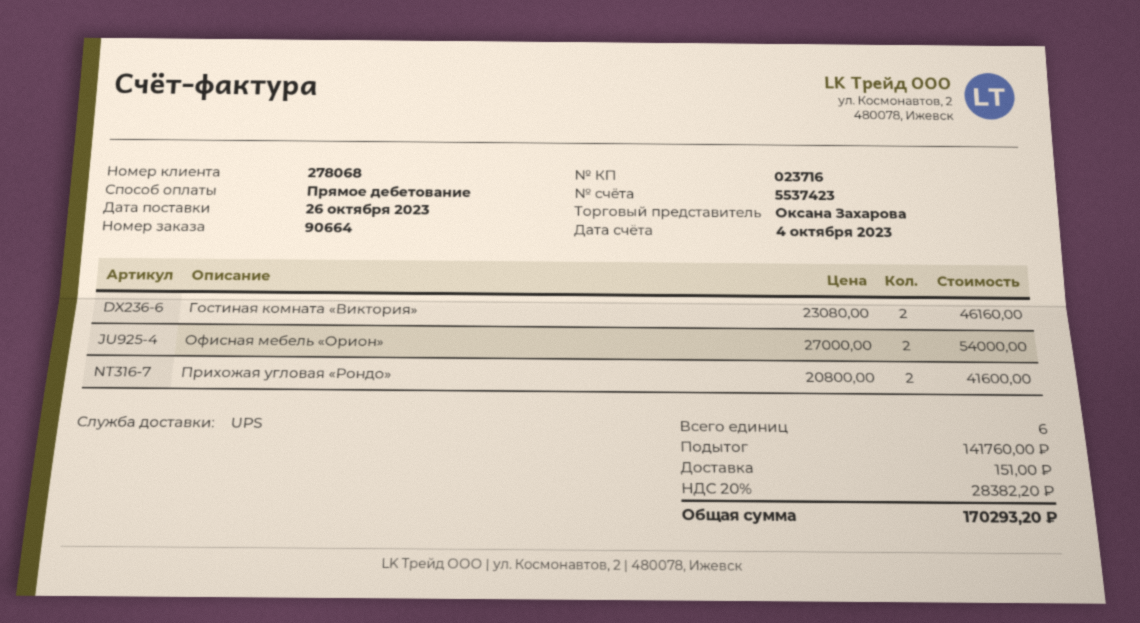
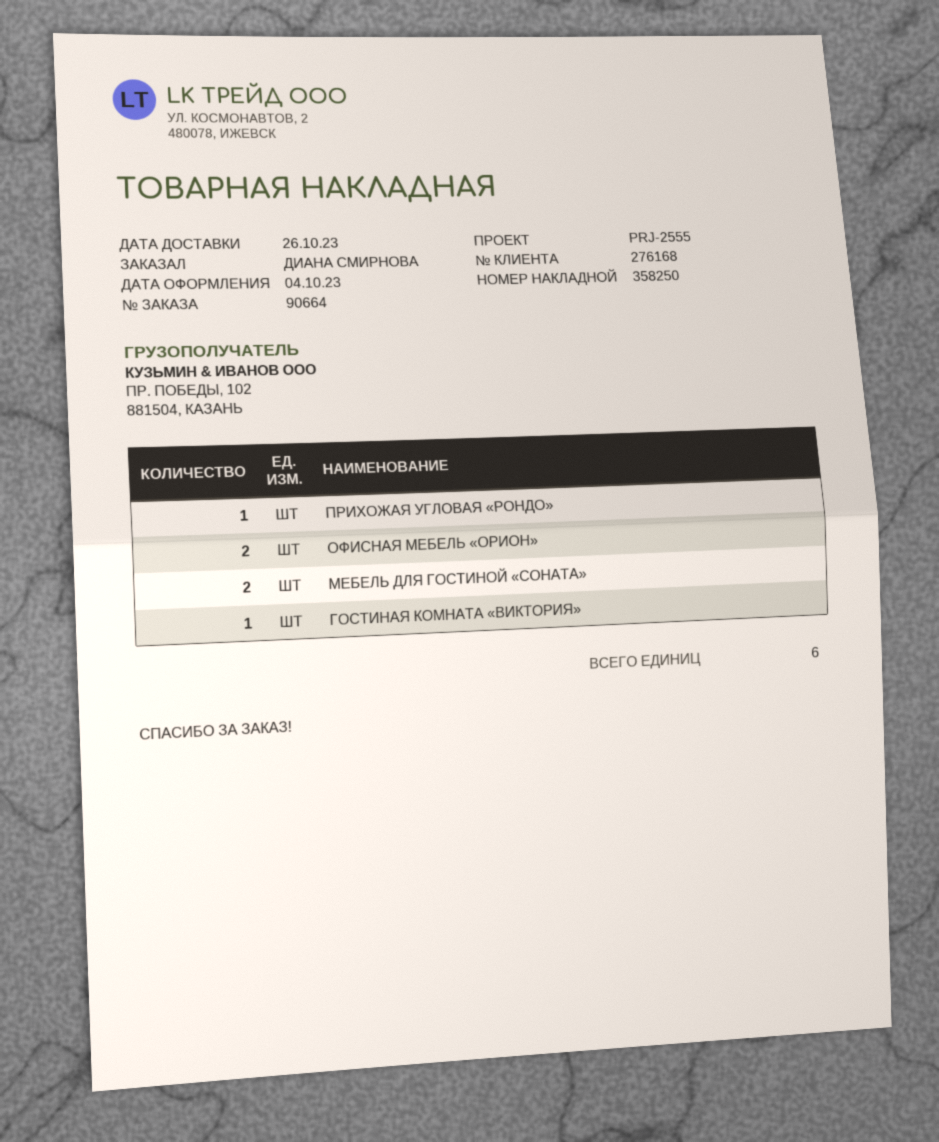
customer number: 278068 -> 276168
Гостиная комната «Виктория»: 2 -> 1
Прихожая угловая «Рондо»: 2 -> 1
МЕБЕЛЬ ДЛЯ ГОСТИНОЙ «СОНАТА»: none -> 2

